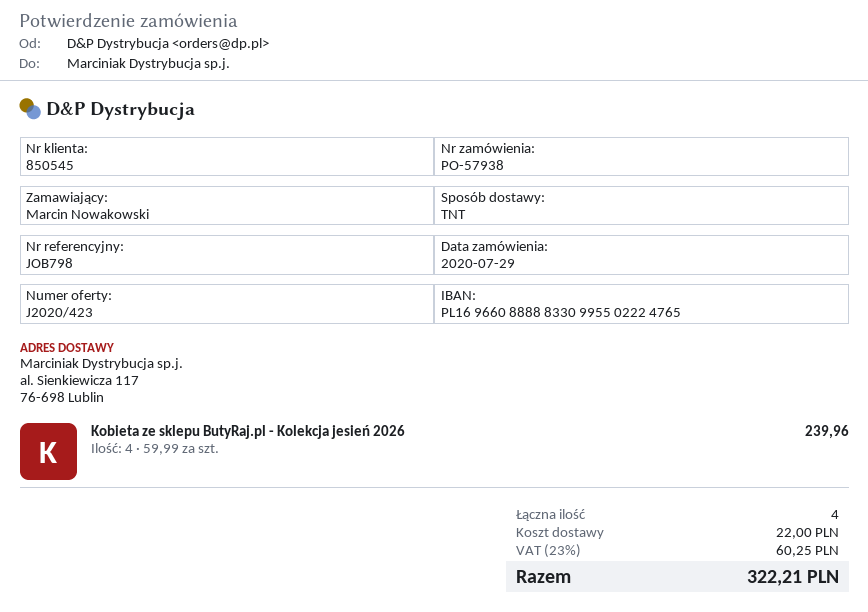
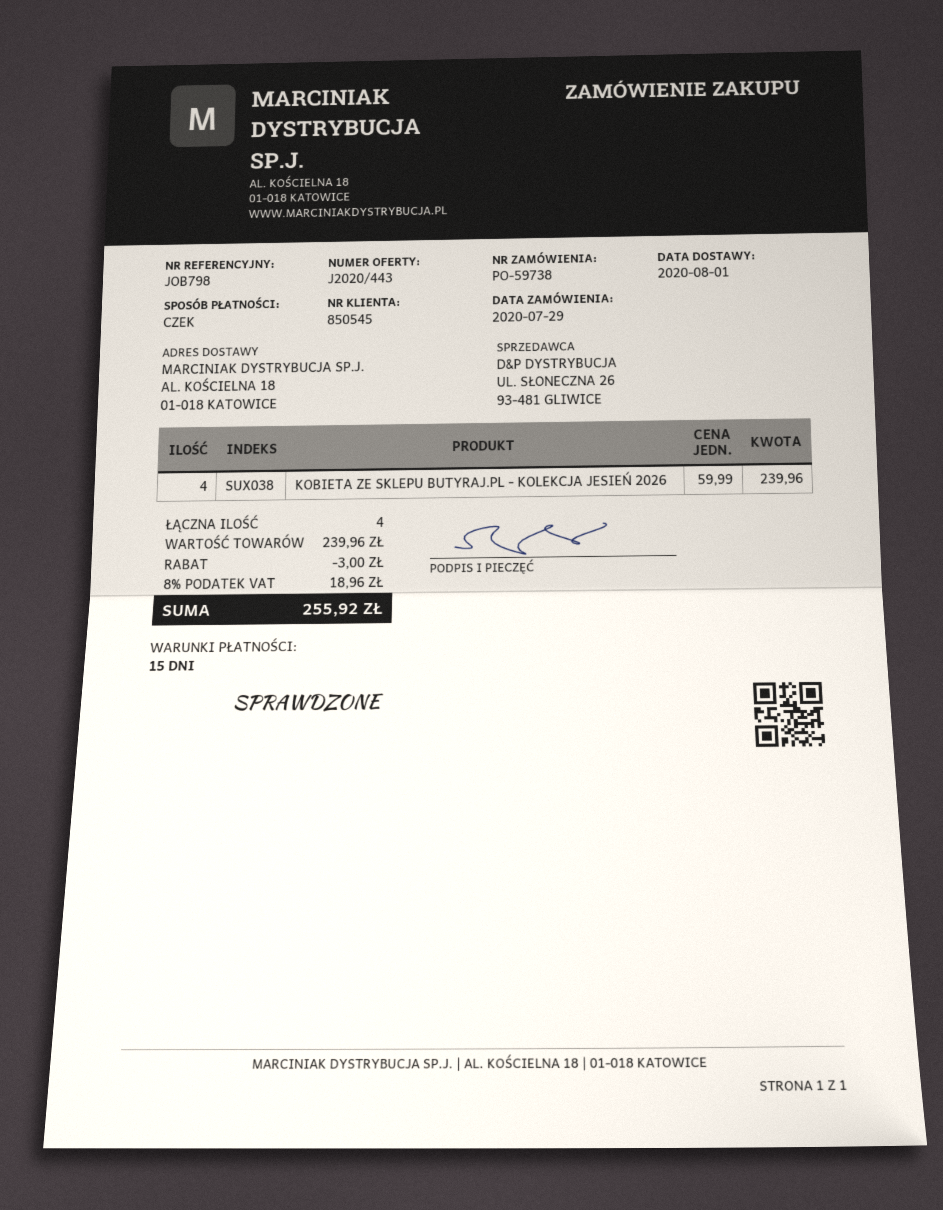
quote number: J2020/423 -> J2020/443
order number: PO-57938 -> PO-59738
ship to: al. Sienkiewicza 117, 76-698 Lublin -> AL. KOŚCIELNA 18, 01-018 KATOWICE
discount: none -> 3.00
shipping: 22.00 -> none
tax: 23% = 60.25 -> 8% = 18.96
total: 322.21 -> 255.92

